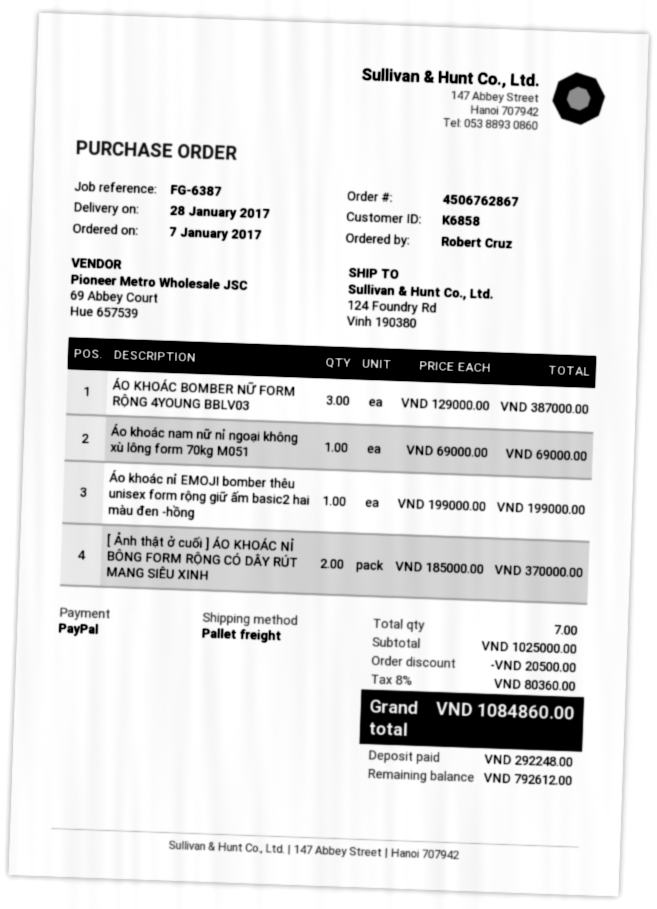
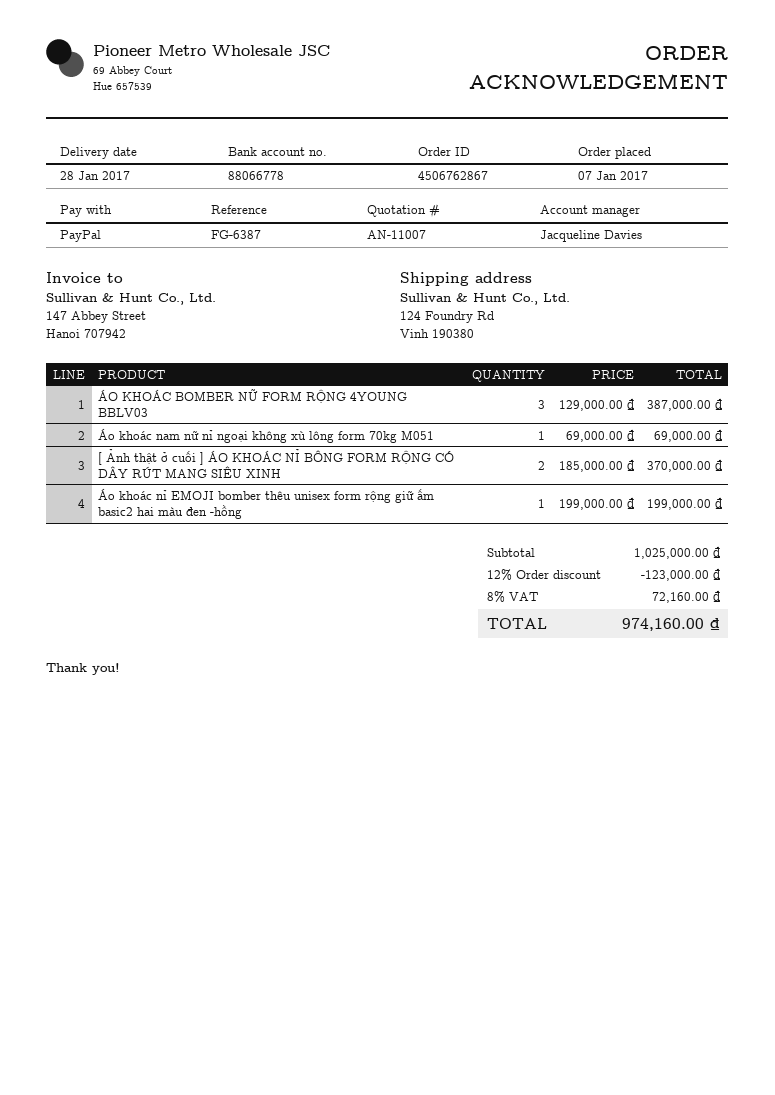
discount: 20500.00 -> 123000.00
tax: 8% = 80360.00 -> 8% = 72160.00
total: 1084860.00 -> 974160.00

